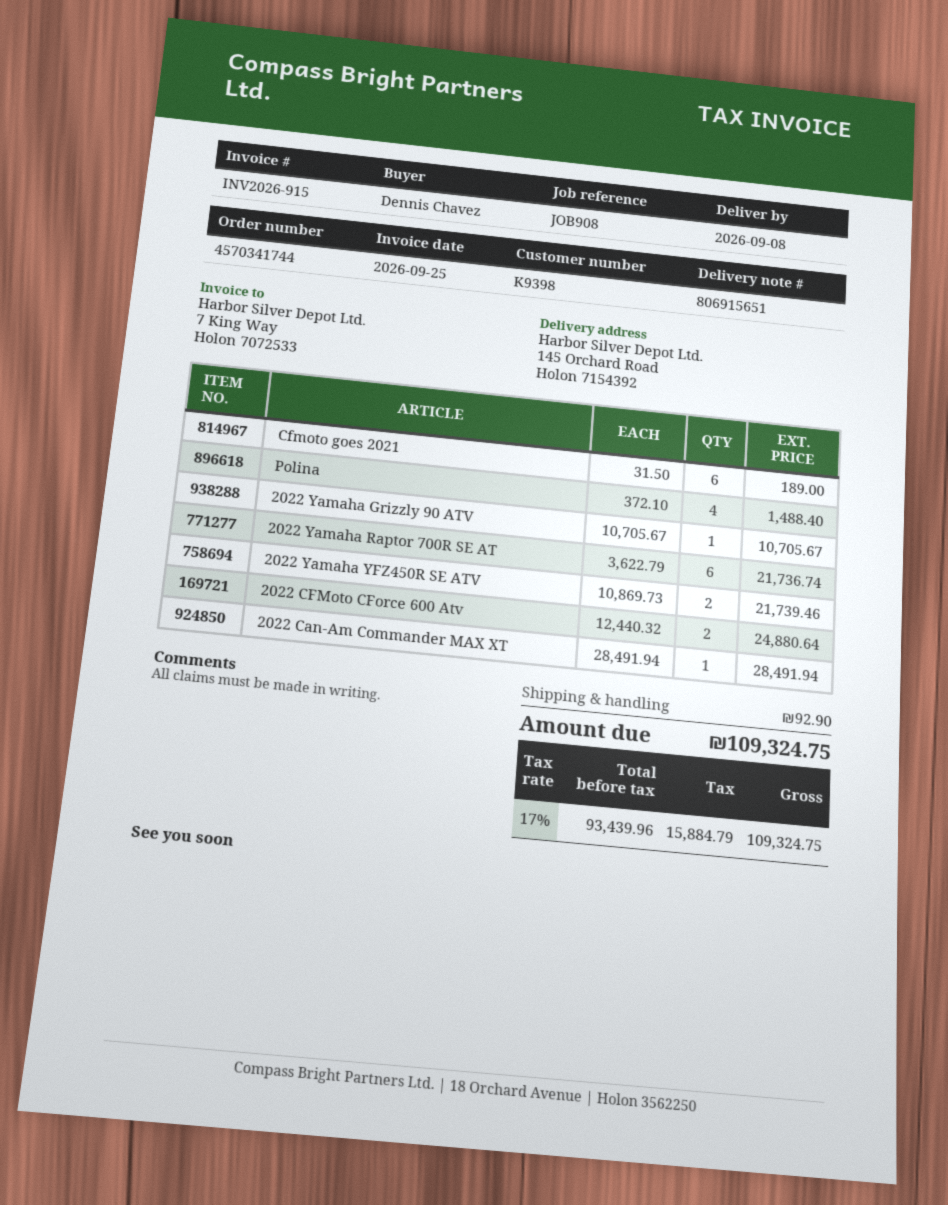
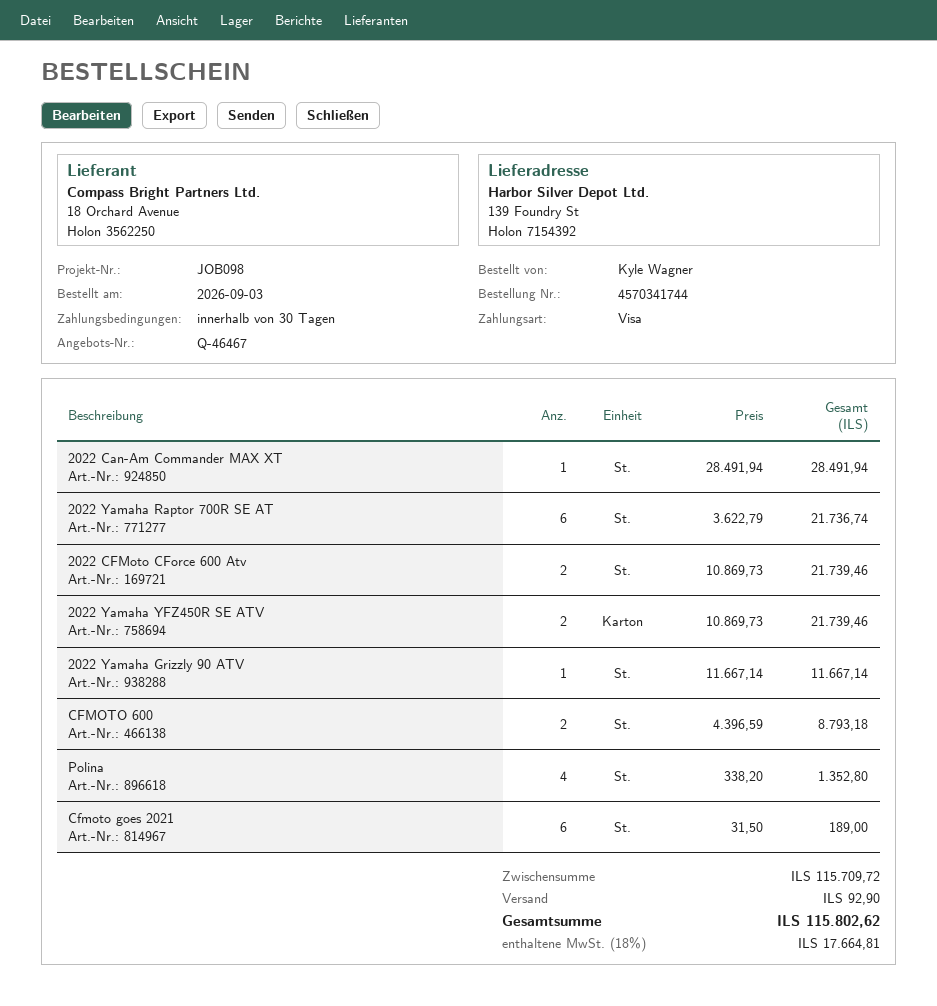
reference: JOB908 -> JOB098
ordered by: Dennis Chavez -> Kyle Wagner
ship to: 145 Orchard Road, Holon 7154392 -> 139 Foundry St, Holon 7154392
Polina: 4 x 372.10 = 1488.40 -> 4 x 338.20 = 1352.80
2022 Yamaha Grizzly 90 ATV: 1 x 10705.67 = 10705.67 -> 1 x 11667.14 = 11667.14
2022 CFMoto CForce 600 Atv: 2 x 12440.32 = 24880.64 -> 2 x 10869.73 = 21739.46
CFMOTO 600: none -> 2 x 4396.59 = 8793.18
tax: 17% = 15884.79 -> 18% = 17664.81
total: 109324.75 -> 115802.62

